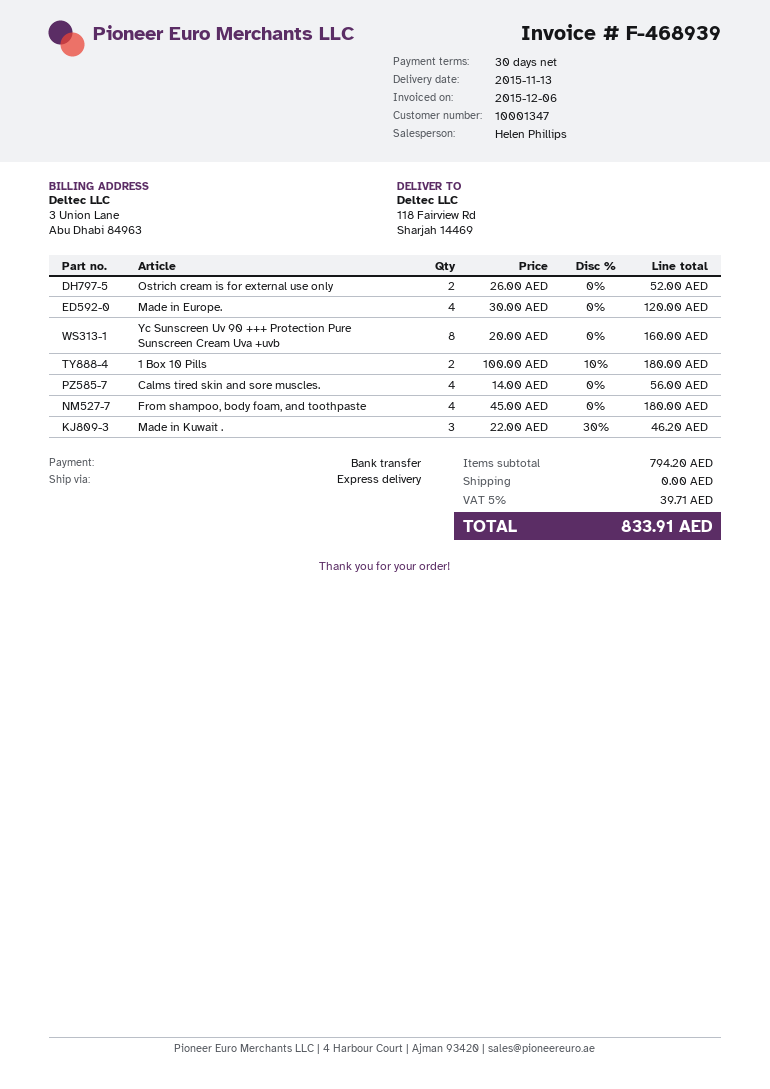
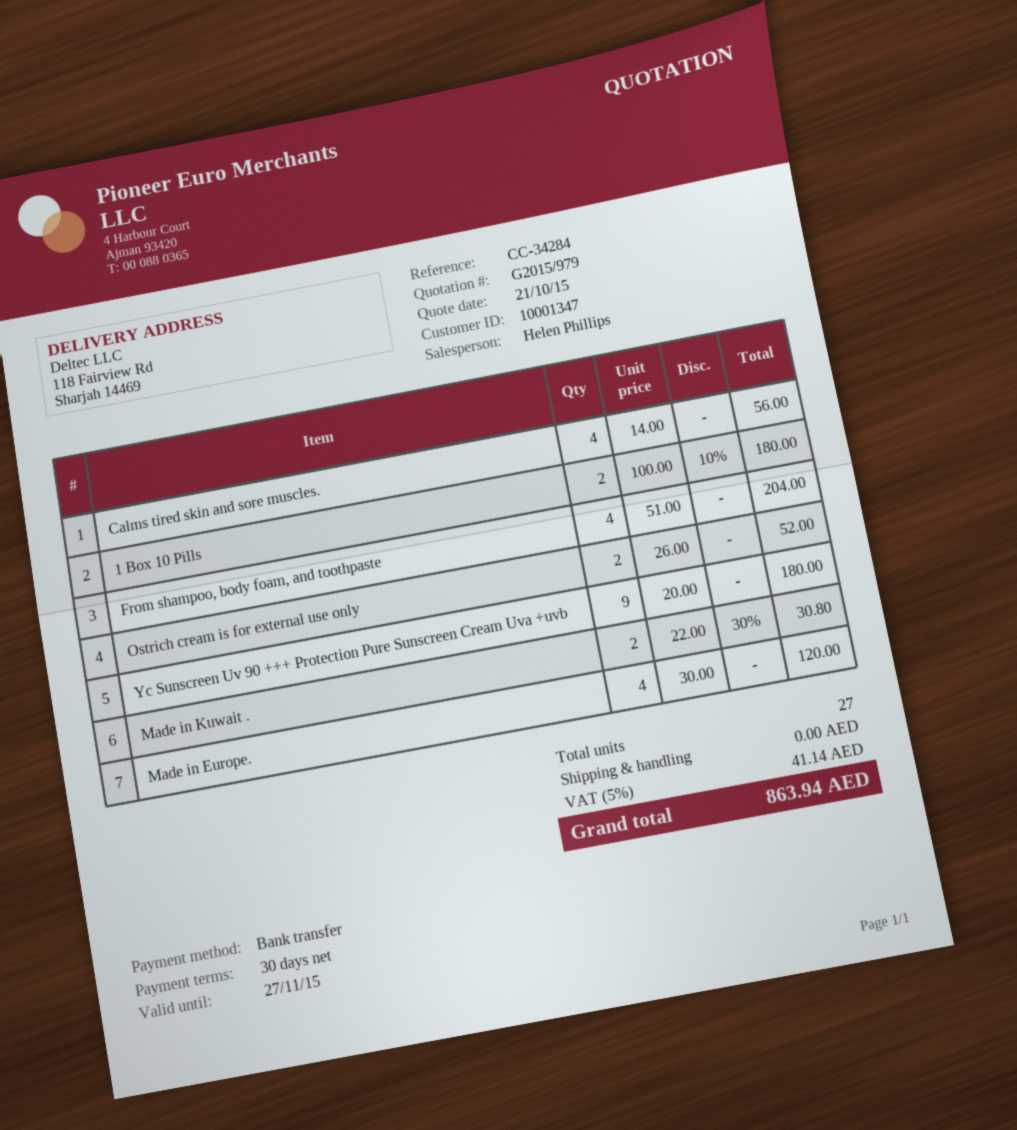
Yc Sunscreen Uv 90 +++ Protection Pure Sunscreen Cream Uva +uvb: 8 x 20.00 = 160.00 -> 9 x 20.00 = 180.00
From shampoo, body foam, and toothpaste: 4 x 45.00 = 180.00 -> 4 x 51.00 = 204.00
Made in Kuwait .: 3 x 22.00 - 30% = 46.20 -> 2 x 22.00 - 30% = 30.80
tax: 5% = 39.71 -> 5% = 41.14
total: 833.91 -> 863.94

